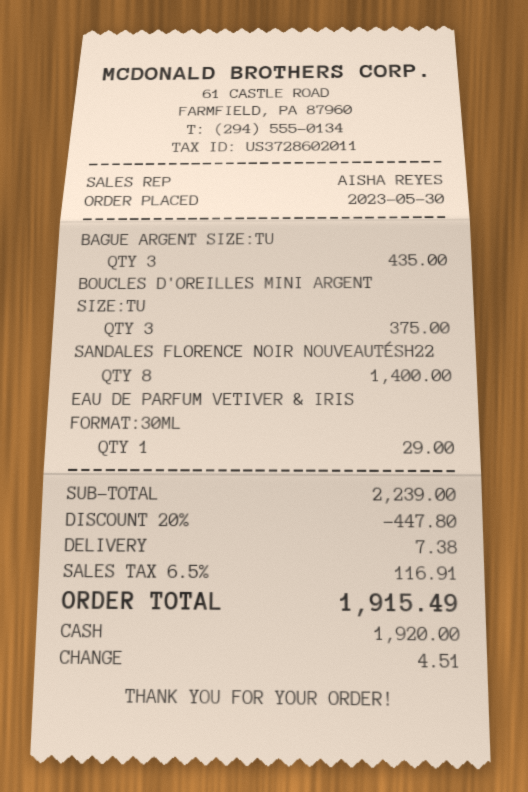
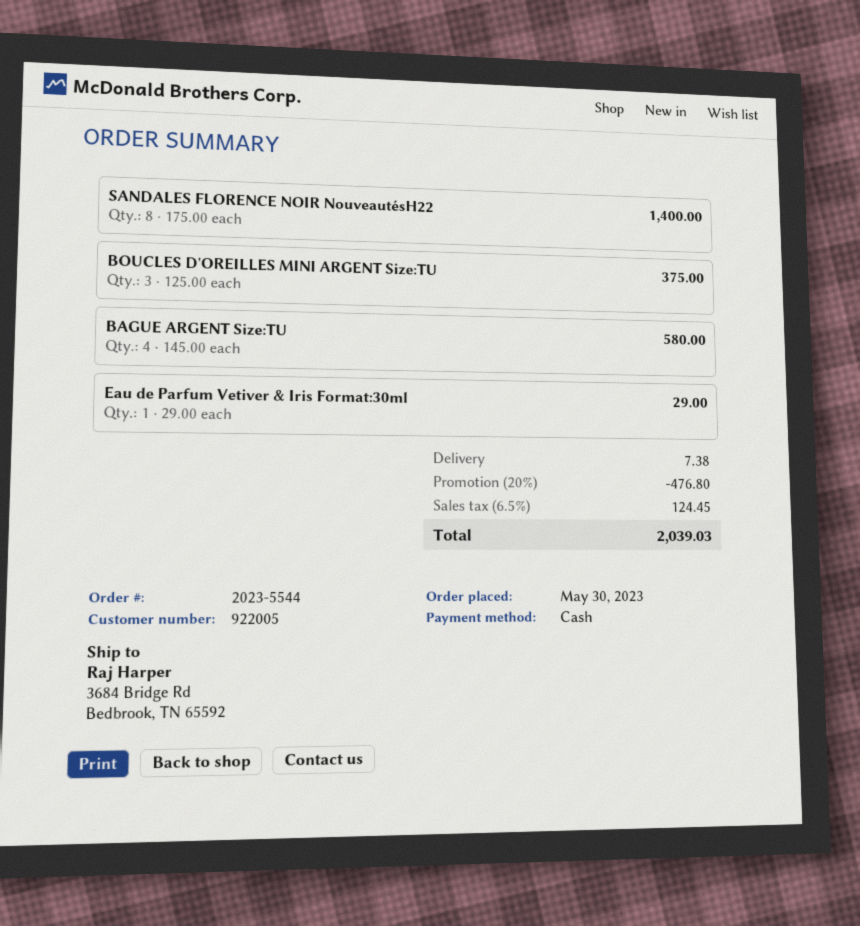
BAGUE ARGENT SIZE:TU: 3 for 435.00 -> 4 for 580.00
discount: 20% = 447.80 -> 20% = 476.80
tax: 6.5% = 116.91 -> 6.5% = 124.45
total: 1915.49 -> 2039.03

